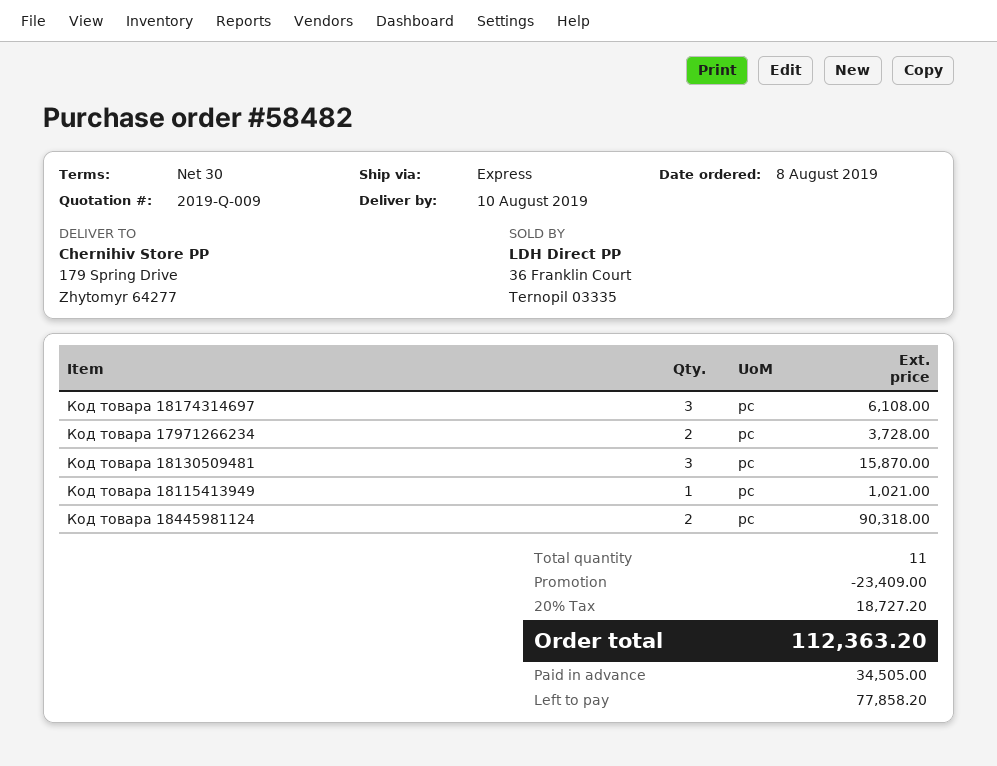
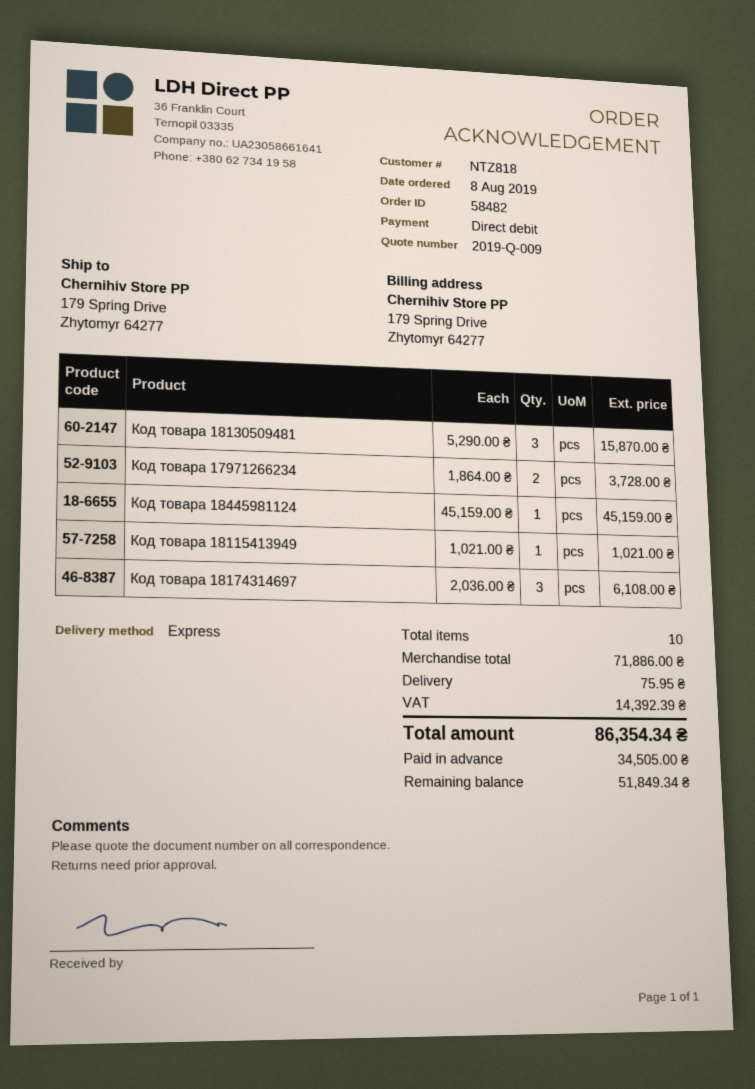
Код товара 18445981124: 2 for 90318.00 -> 1 for 45159.00
total quantity: 11 -> 10
discount: 23409.00 -> none
shipping: none -> 75.95
tax: 18727.20 -> 14392.39
total: 112363.20 -> 86354.34
balance: 77858.20 -> 51849.34

